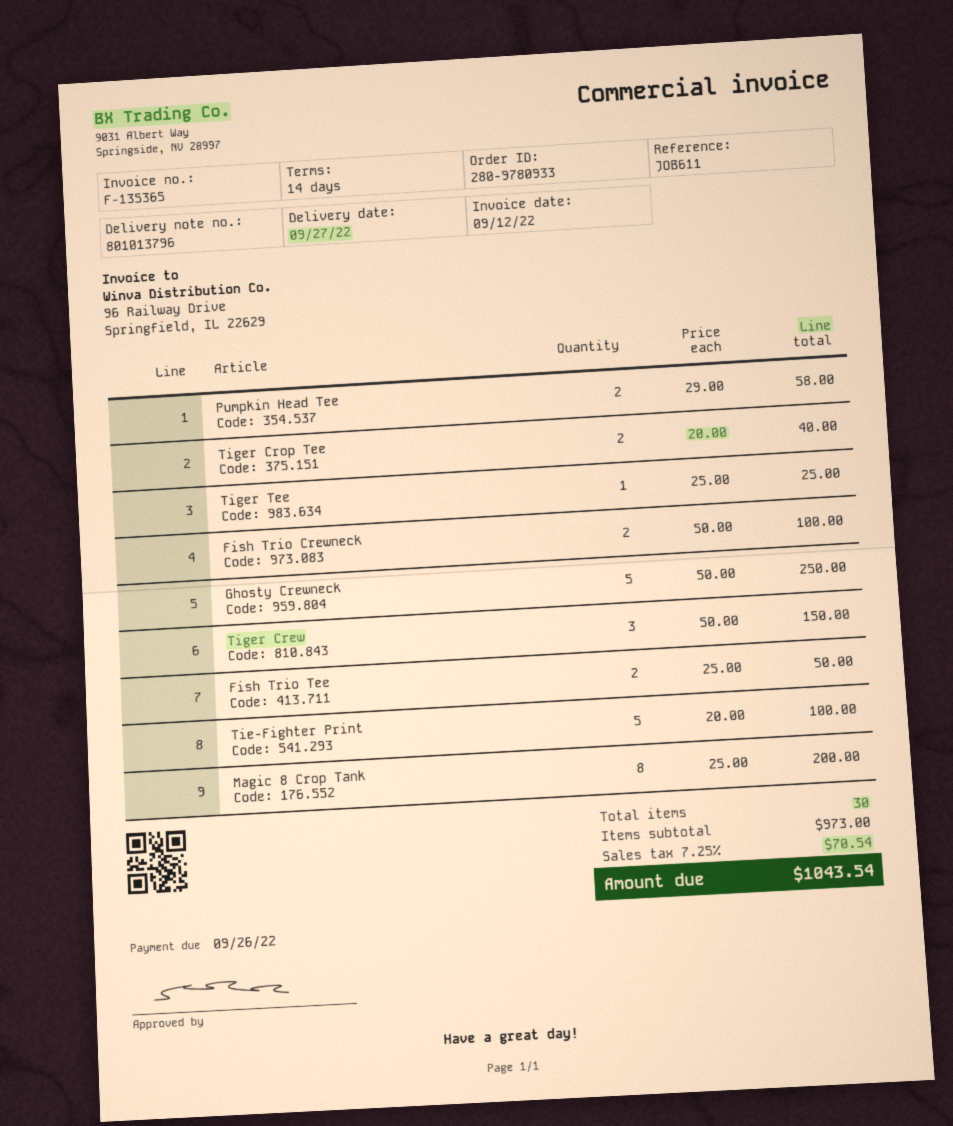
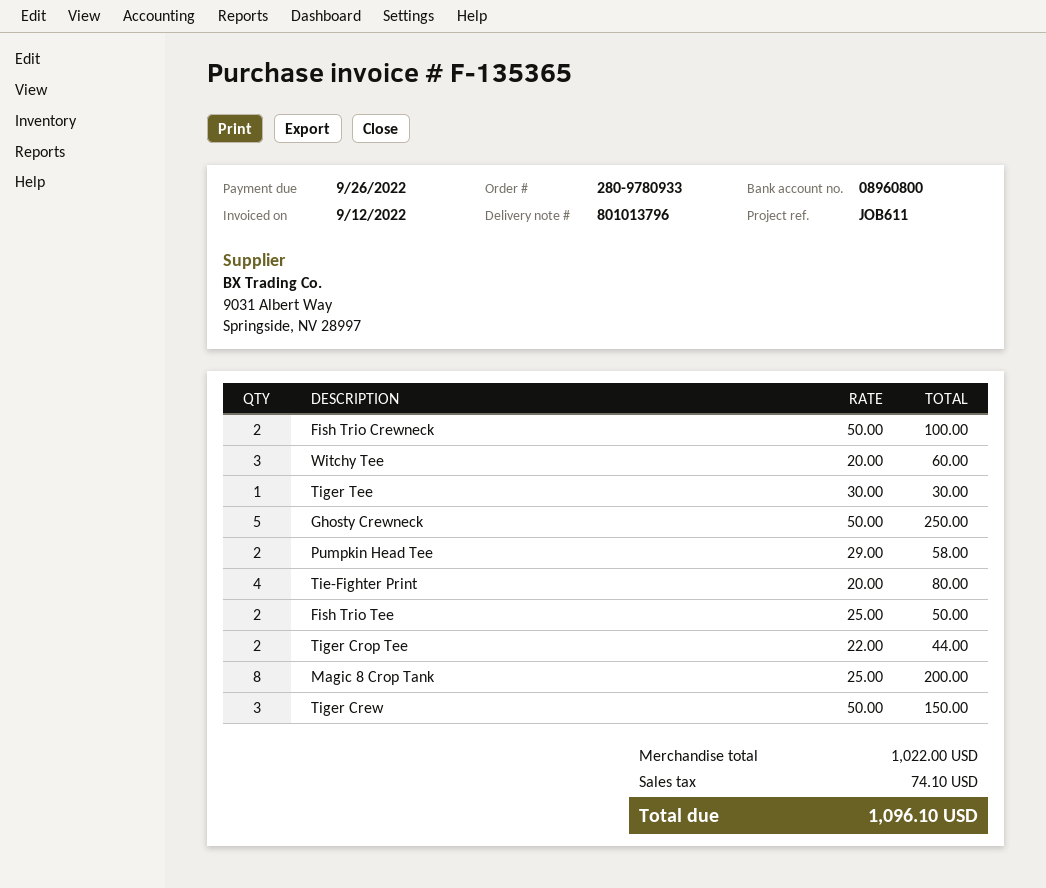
Tiger Crop Tee: 2 x 20.00 = 40.00 -> 2 x 22.00 = 44.00
Tiger Tee: 1 x 25.00 = 25.00 -> 1 x 30.00 = 30.00
Tie-Fighter Print: 5 x 20.00 = 100.00 -> 4 x 20.00 = 80.00
Witchy Tee: none -> 3 x 20.00 = 60.00
subtotal: 973.00 -> 1022.00
tax: 70.54 -> 74.10
total: 1043.54 -> 1096.10

